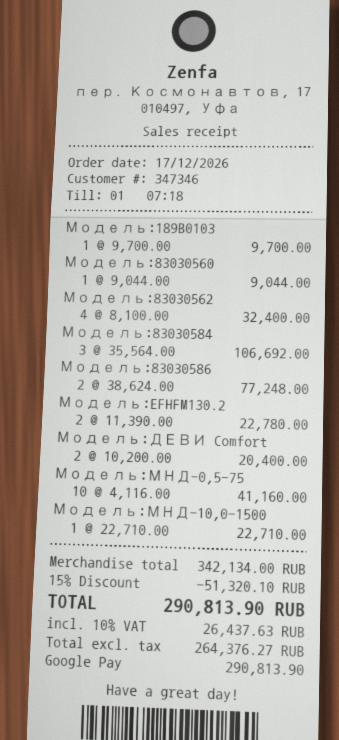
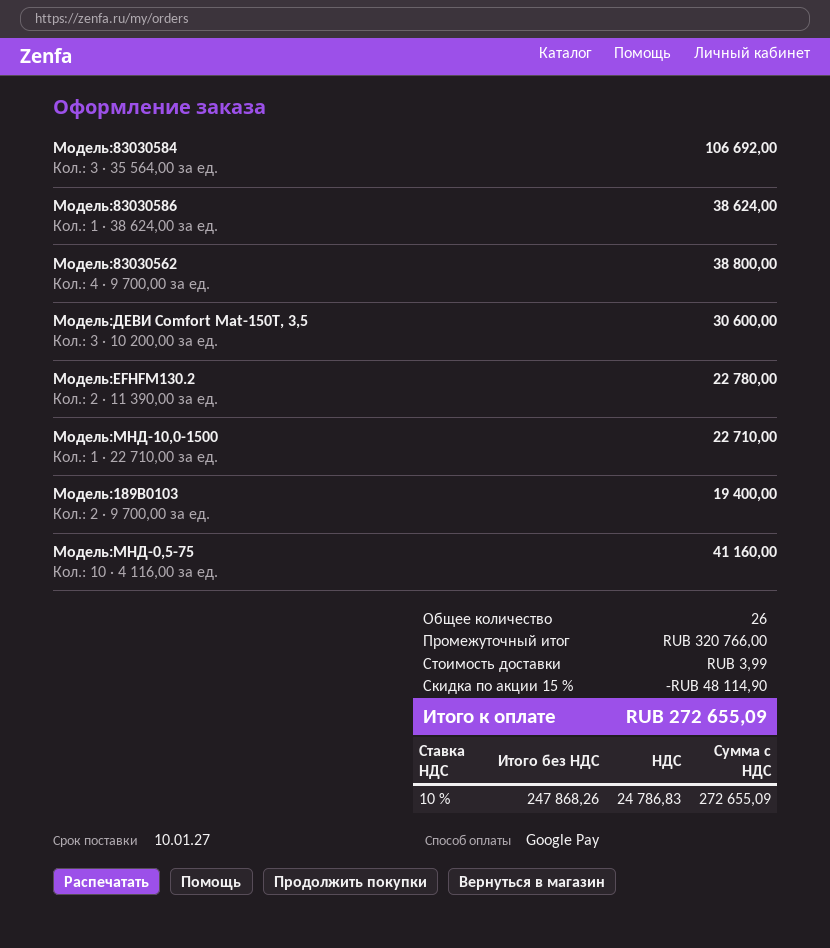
Модель:189B0103: 1 x 9700.00 = 9700.00 -> 2 x 9700.00 = 19400.00
Модель:83030560: 1 x 9044.00 = 9044.00 -> none
Модель:83030562: 4 x 8100.00 = 32400.00 -> 4 x 9700.00 = 38800.00
Модель:83030586: 2 x 38624.00 = 77248.00 -> 1 x 38624.00 = 38624.00
Модель:ДЕВИ Comfort: 2 x 10200.00 = 20400.00 -> 3 x 10200.00 = 30600.00
subtotal: 342134.00 -> 320766.00
discount: 15% = 51320.10 -> 15% = 48114.90
shipping: none -> 3.99
net: 264376.27 -> 247868.26
tax: 10% = 26437.63 -> 10% = 24786.83
total: 290813.90 -> 272655.09

